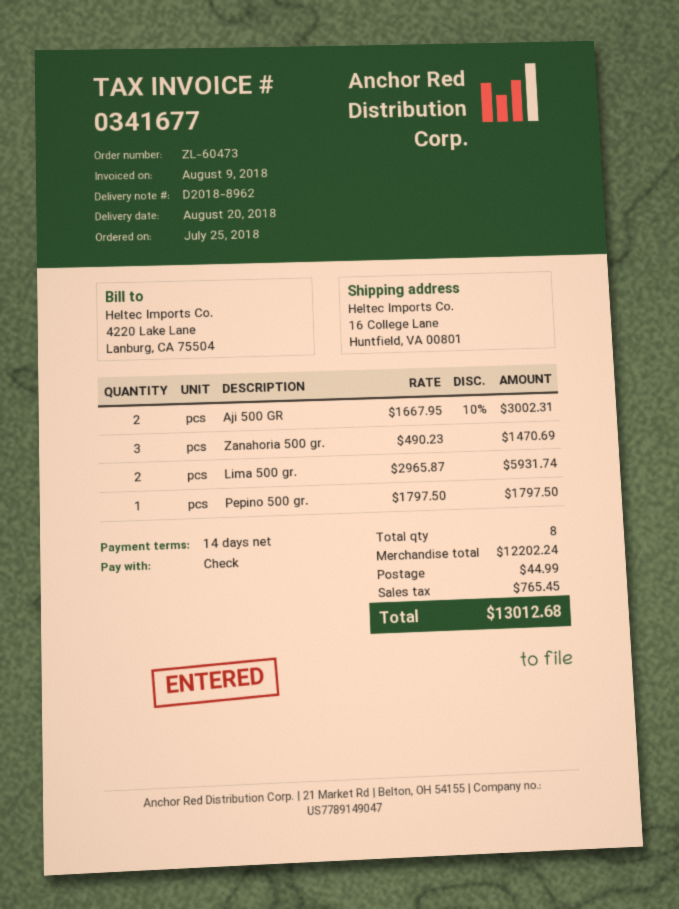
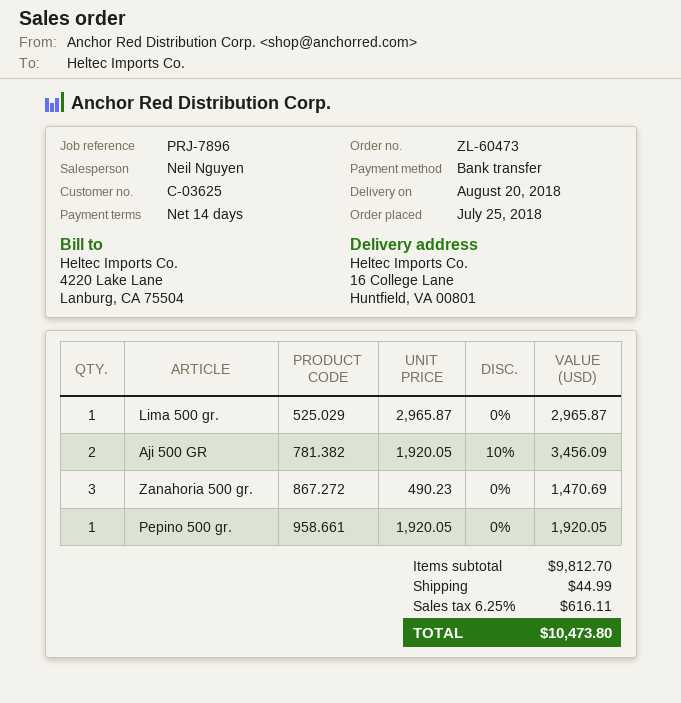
payment method: cheque -> bank transfer
Aji 500 GR: 2 x 1667.95 - 10% = 3002.31 -> 2 x 1920.05 - 10% = 3456.09
Lima 500 gr.: 2 x 2965.87 = 5931.74 -> 1 x 2965.87 = 2965.87
Pepino 500 gr.: 1 x 1797.50 = 1797.50 -> 1 x 1920.05 = 1920.05
subtotal: 12202.24 -> 9812.70
tax: 765.45 -> 616.11
total: 13012.68 -> 10473.80

